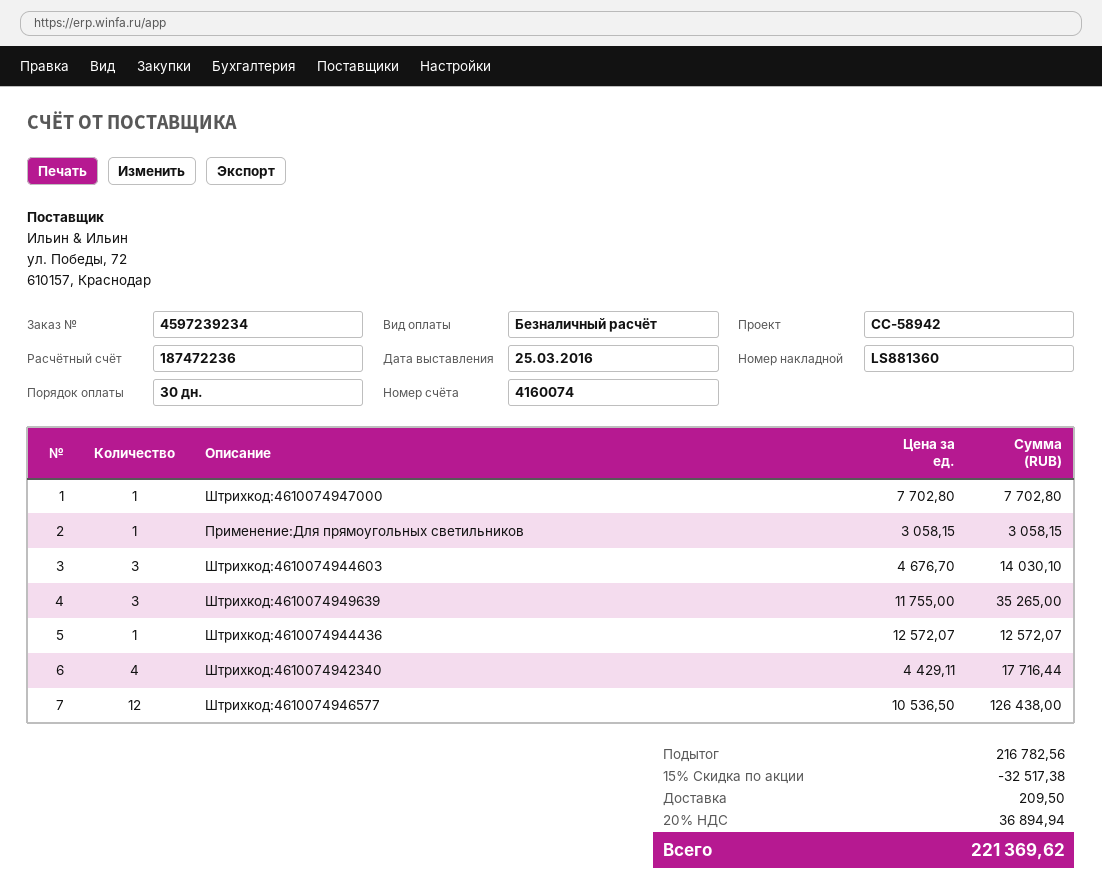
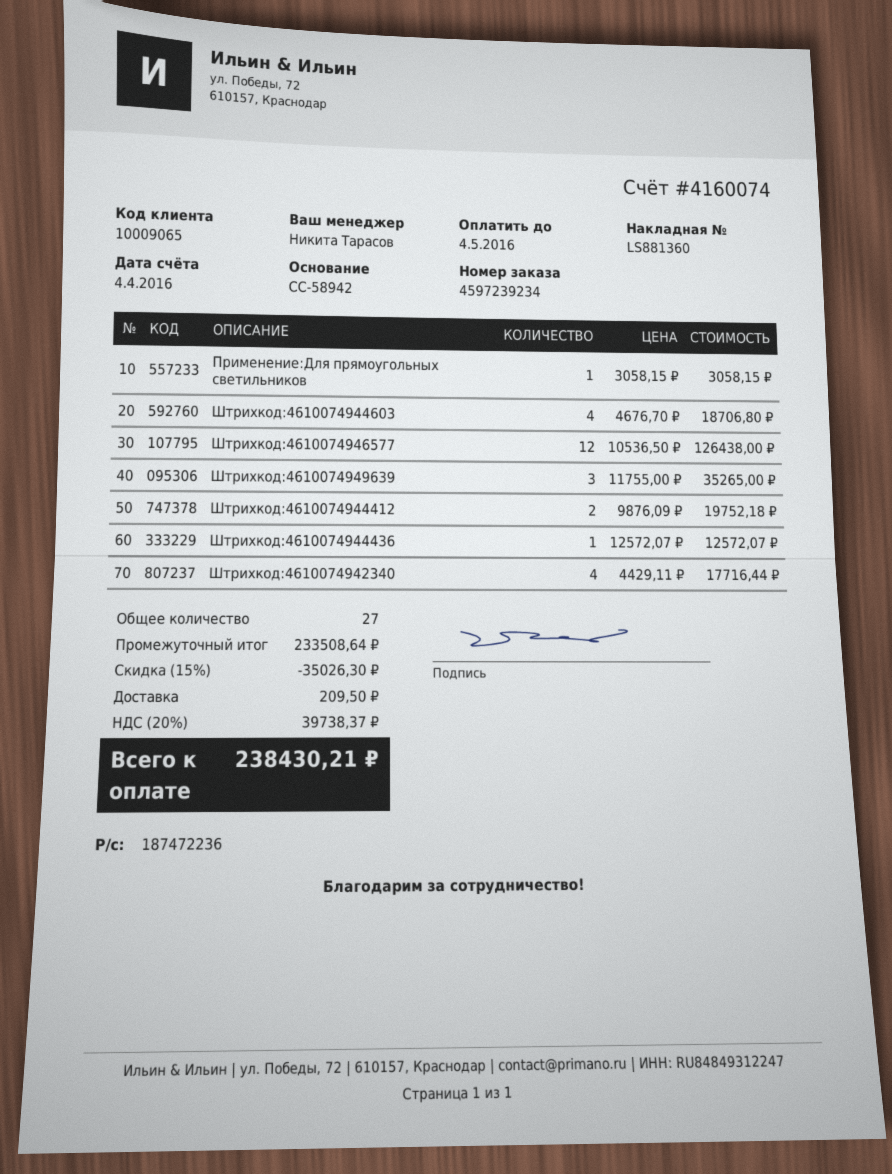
invoice date: 2016-03-25 -> 2016-04-04
Штрихкод:4610074947000: 1 x 7702.80 = 7702.80 -> none
Штрихкод:4610074944603: 3 x 4676.70 = 14030.10 -> 4 x 4676.70 = 18706.80
Штрихкод:4610074944412: none -> 2 x 9876.09 = 19752.18
subtotal: 216782.56 -> 233508.64
discount: 15% = 32517.38 -> 15% = 35026.30
tax: 20% = 36894.94 -> 20% = 39738.37
total: 221369.62 -> 238430.21

